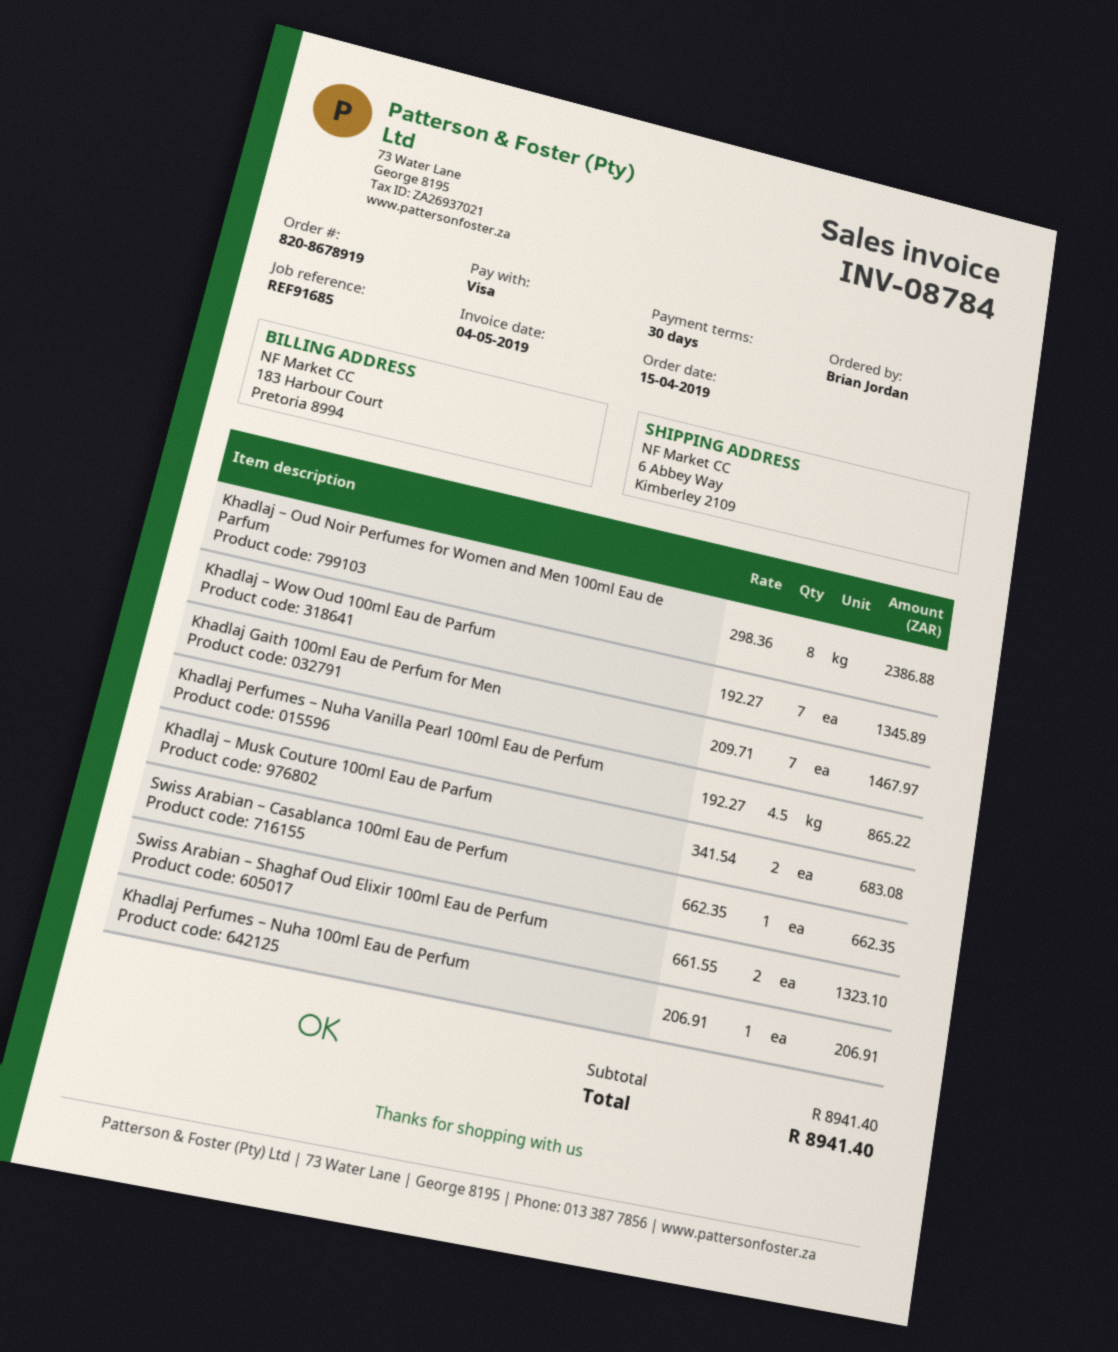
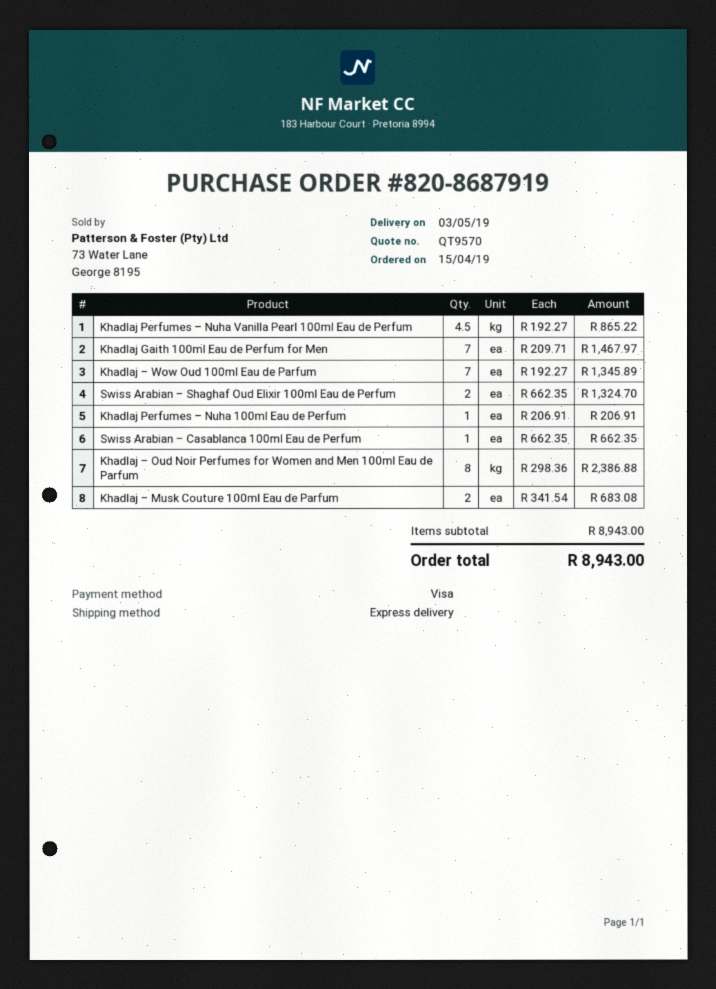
order number: 820-8678919 -> 820-8687919
Swiss Arabian – Shaghaf Oud Elixir 100ml Eau de Perfum: 2 x 661.55 = 1323.10 -> 2 x 662.35 = 1324.70
subtotal: 8941.40 -> 8943.00
total: 8941.40 -> 8943.00

